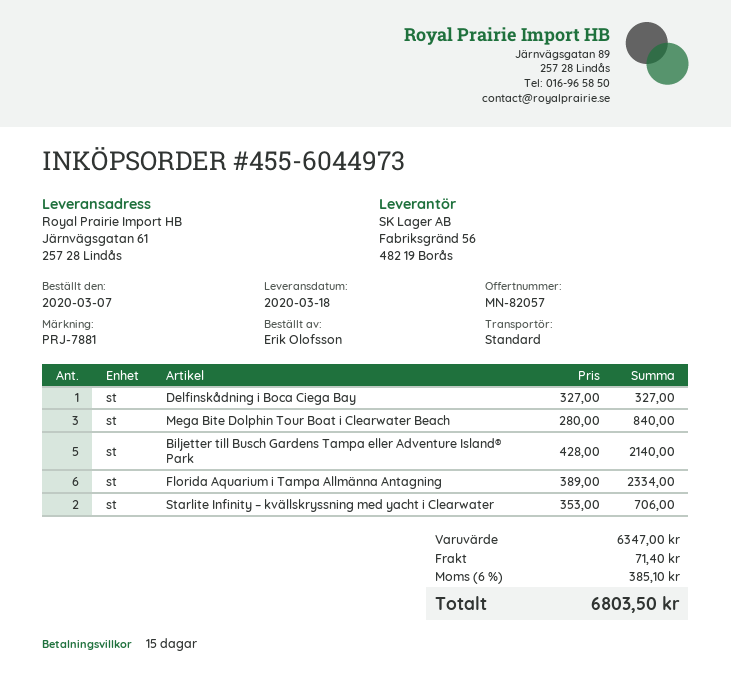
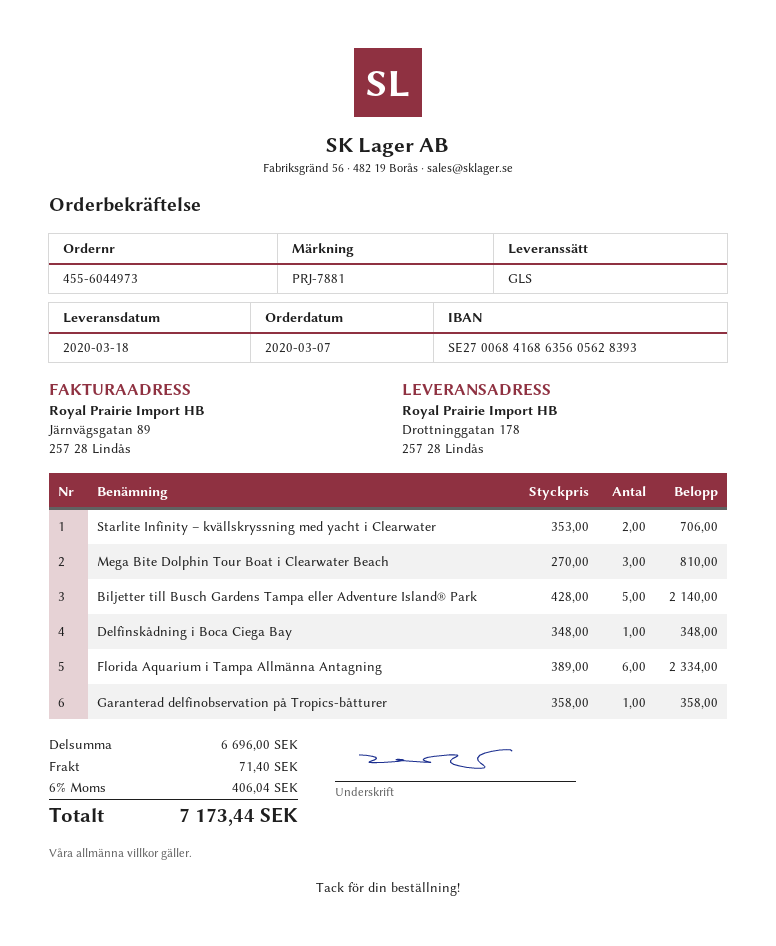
shipping method: standard -> GLS
ship to: Järnvägsgatan 61, 257 28 Lindås -> Drottninggatan 178, 257 28 Lindås
Delfinskådning i Boca Ciega Bay: 1 x 327.00 = 327.00 -> 1 x 348.00 = 348.00
Mega Bite Dolphin Tour Boat i Clearwater Beach: 3 x 280.00 = 840.00 -> 3 x 270.00 = 810.00
Garanterad delfinobservation på Tropics-båtturer: none -> 1 x 358.00 = 358.00
subtotal: 6347.00 -> 6696.00
tax: 6% = 385.10 -> 6% = 406.04
total: 6803.50 -> 7173.44

